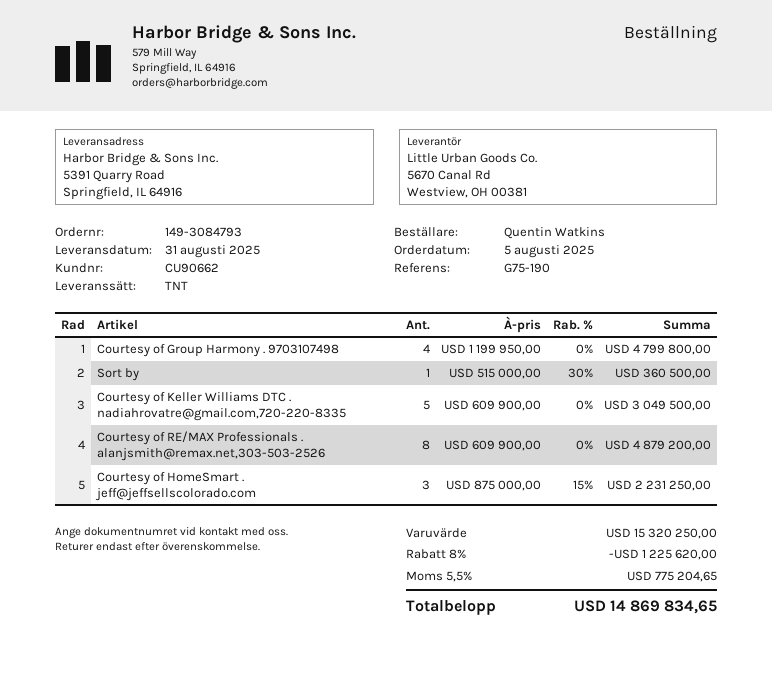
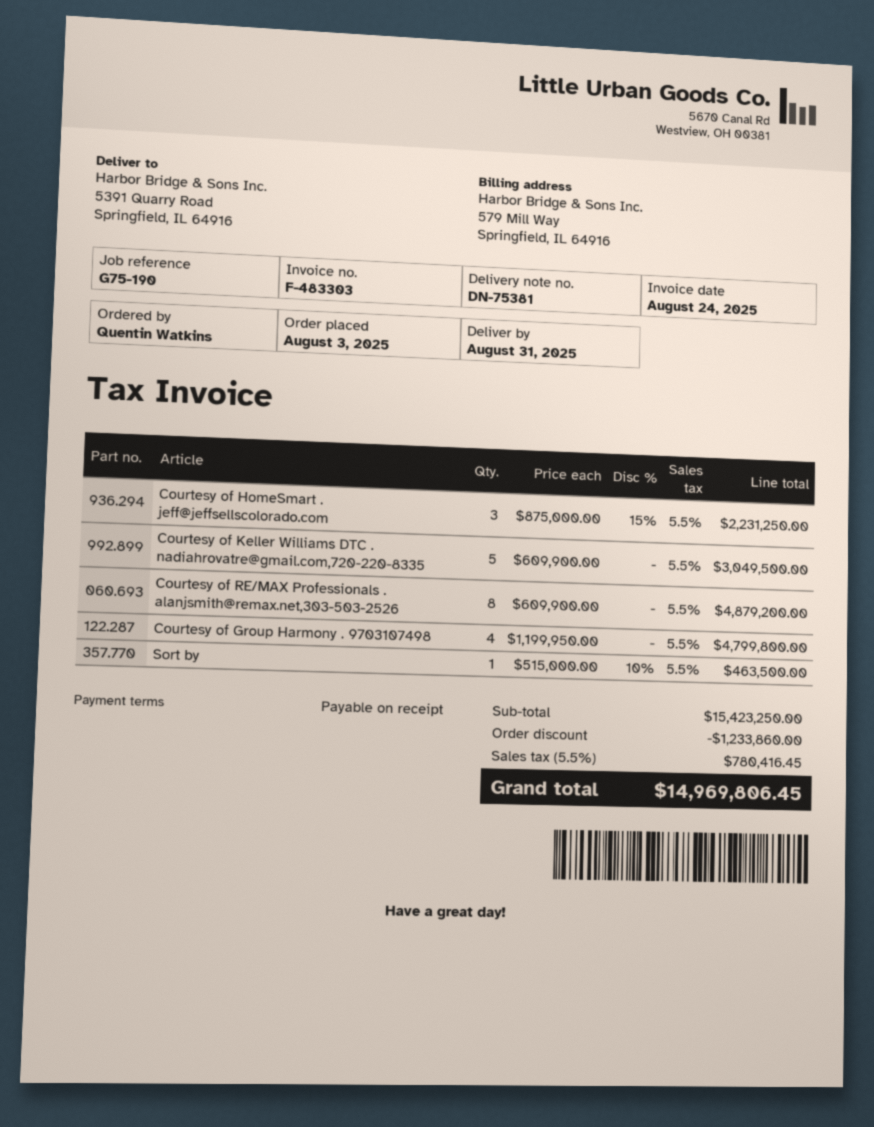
order date: 2025-08-05 -> 2025-08-03
Sort by: 1 x 515000.00 - 30% = 360500.00 -> 1 x 515000.00 - 10% = 463500.00
subtotal: 15320250.00 -> 15423250.00
discount: 1225620.00 -> 1233860.00
tax: 5.5% = 775204.65 -> 5.5% = 780416.45
total: 14869834.65 -> 14969806.45

